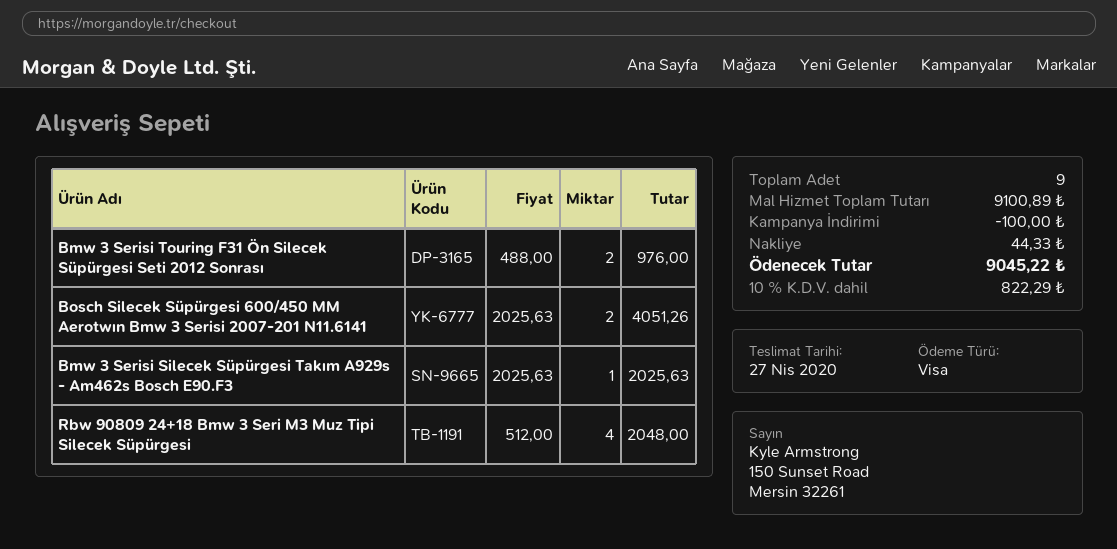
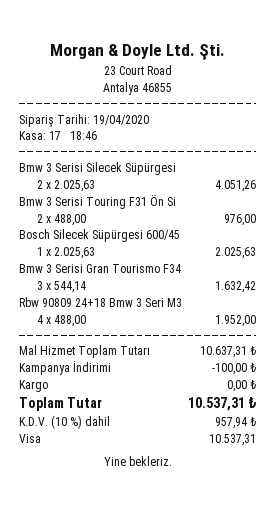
Bosch Silecek Süpürgesi 600/450 MM Aerotwın Bmw 3 Serisi 2007-201 N11.6141: 2 x 2025.63 = 4051.26 -> 1 x 2025.63 = 2025.63
Bmw 3 Serisi Silecek Süpürgesi Takım A929s - Am462s Bosch E90.F3: 1 x 2025.63 = 2025.63 -> 2 x 2025.63 = 4051.26
Rbw 90809 24+18 Bmw 3 Seri M3 Muz Tipi Silecek Süpürgesi: 4 x 512.00 = 2048.00 -> 4 x 488.00 = 1952.00
Bmw 3 Serisi Gran Tourismo F34: none -> 3 x 544.14 = 1632.42
subtotal: 9100.89 -> 10637.31
shipping: 44.33 -> 0.00
tax: 10% = 822.29 -> 10% = 957.94
total: 9045.22 -> 10537.31

